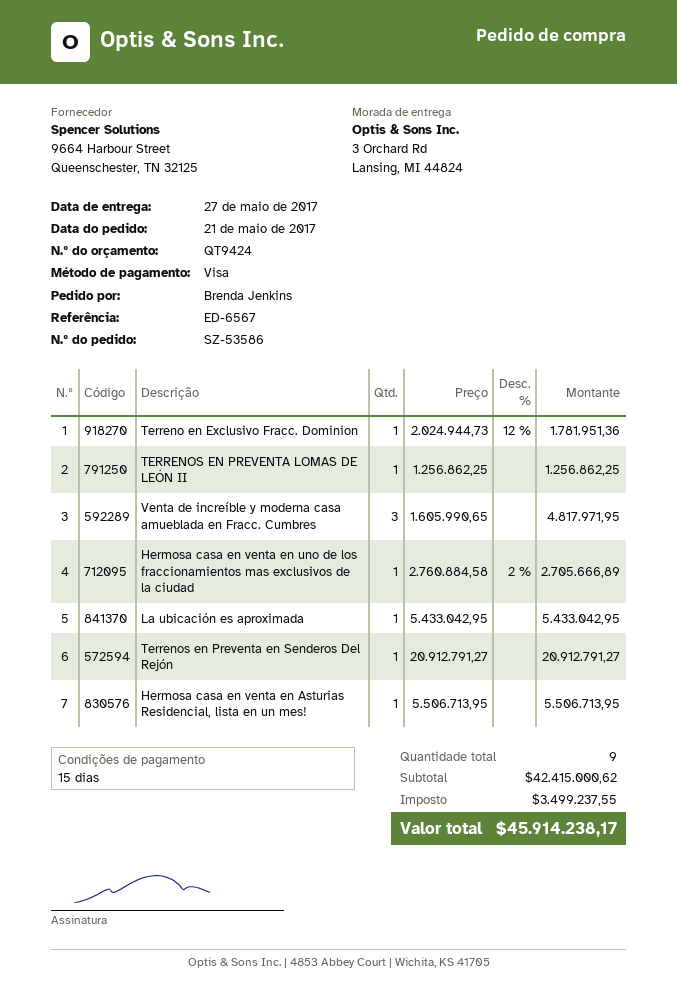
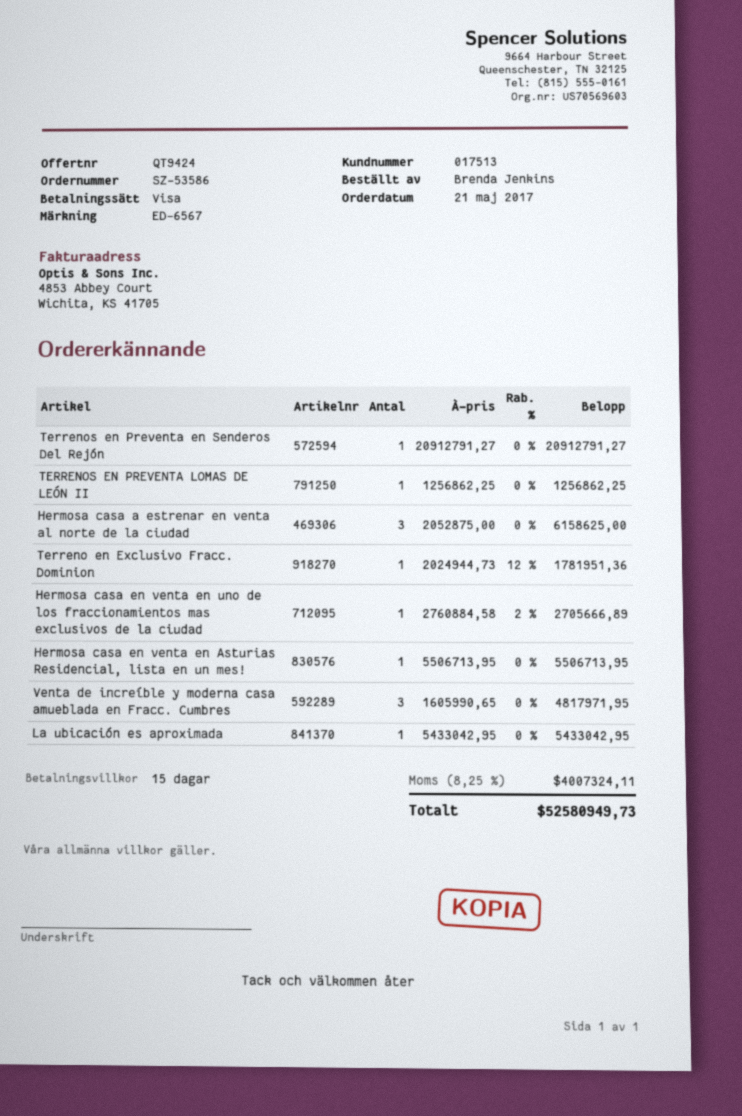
Hermosa casa a estrenar en venta al norte de la ciudad: none -> 3 x 2052875.00 = 6158625.00
tax: 3499237.55 -> 4007324.11
total: 45914238.17 -> 52580949.73

